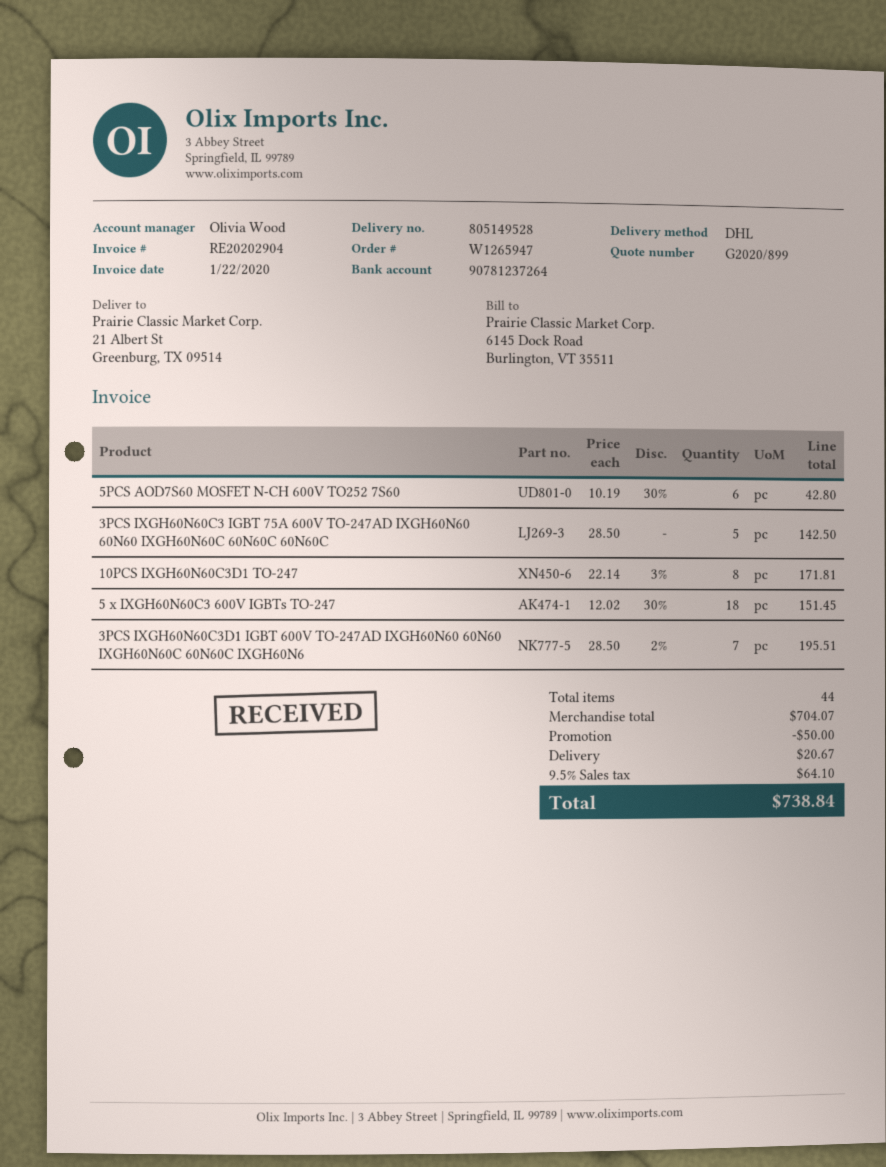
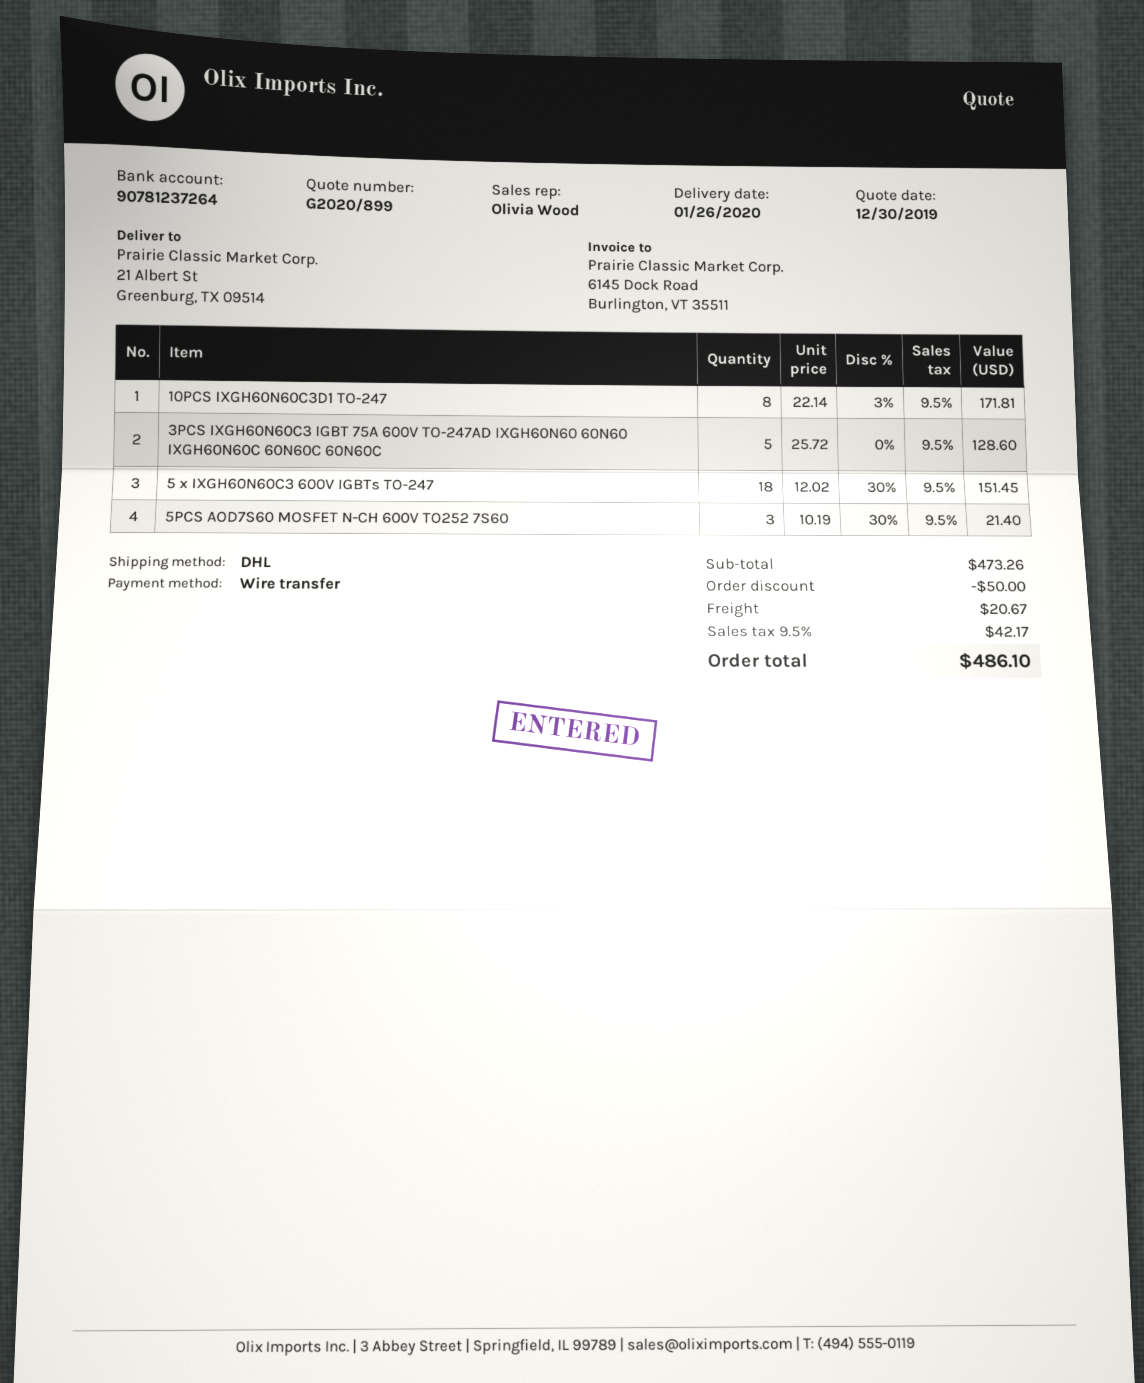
5PCS AOD7S60 MOSFET N-CH 600V TO252 7S60: 6 x 10.19 - 30% = 42.80 -> 3 x 10.19 - 30% = 21.40
3PCS IXGH60N60C3 IGBT 75A 600V TO-247AD IXGH60N60 60N60 IXGH60N60C 60N60C 60N60C: 5 x 28.50 = 142.50 -> 5 x 25.72 = 128.60
3PCS IXGH60N60C3D1 IGBT 600V TO-247AD IXGH60N60 60N60 IXGH60N60C 60N60C IXGH60N6: 7 x 28.50 - 2% = 195.51 -> none
subtotal: 704.07 -> 473.26
tax: 9.5% = 64.10 -> 9.5% = 42.17
total: 738.84 -> 486.10

